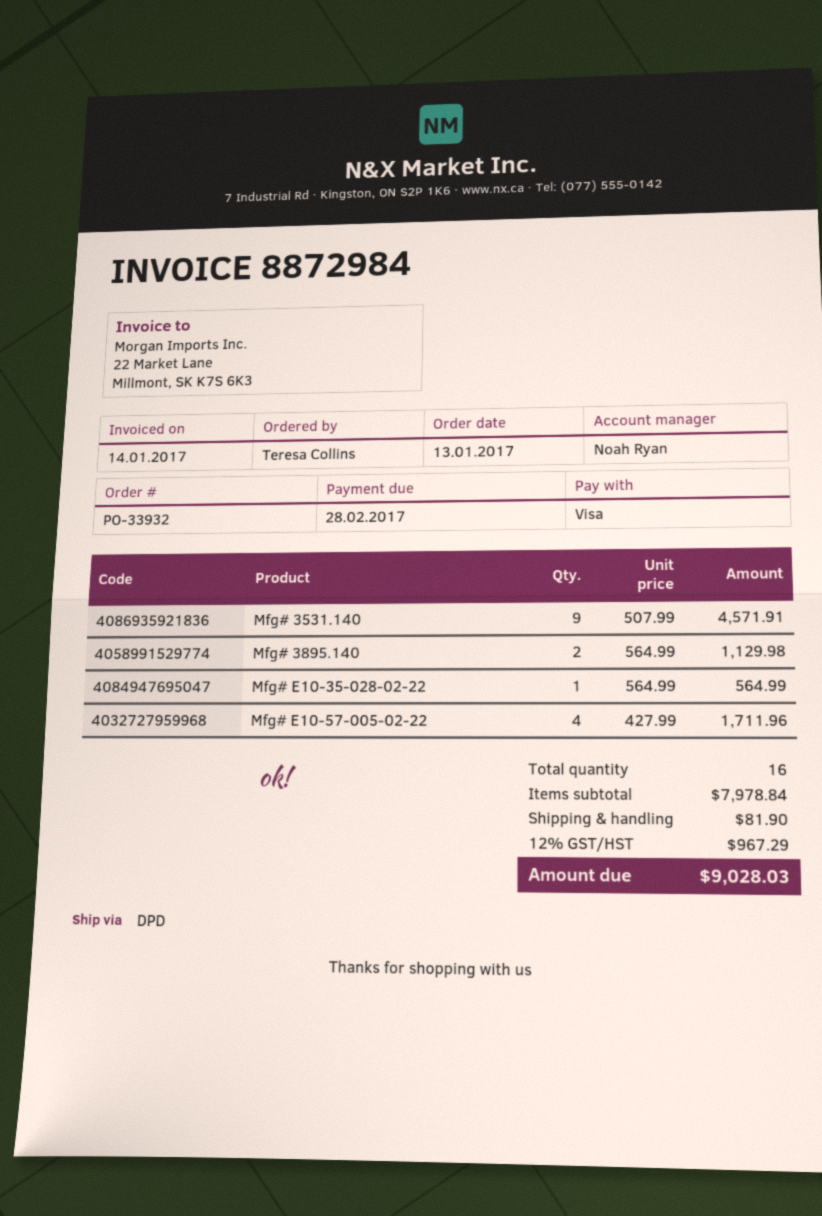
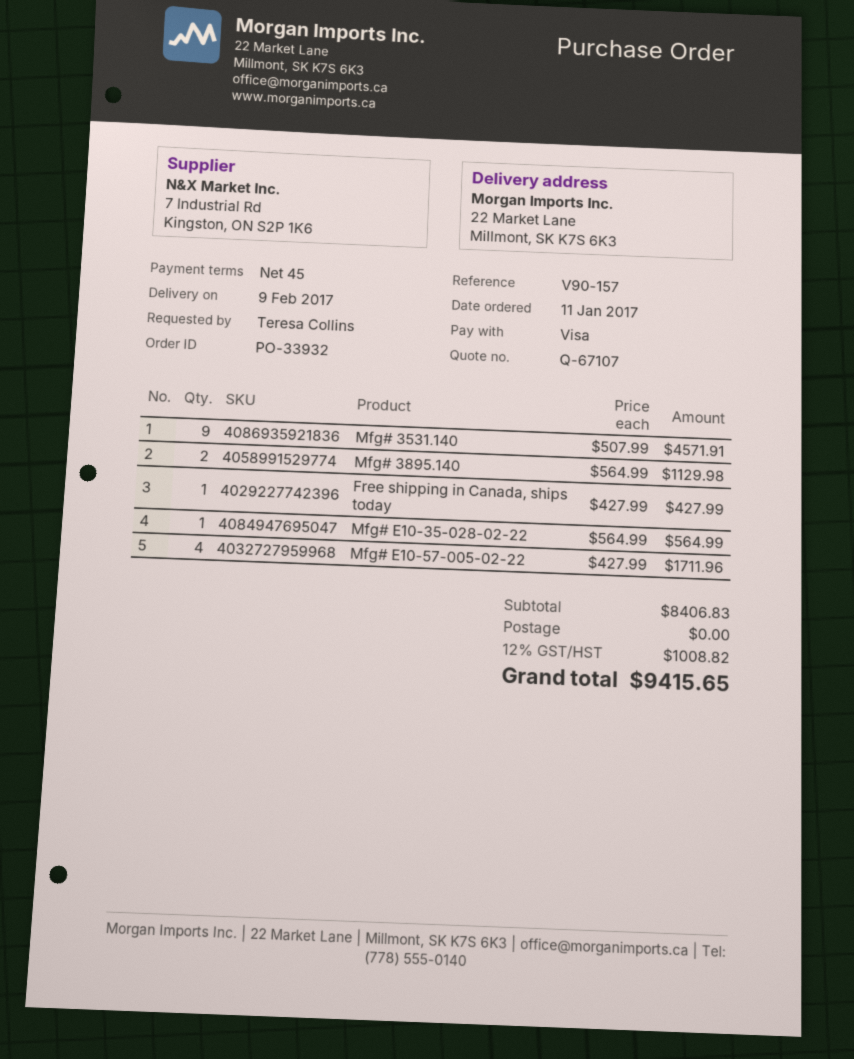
order date: 2017-01-13 -> 2017-01-11
Free shipping in Canada, ships today: none -> 1 x 427.99 = 427.99
subtotal: 7978.84 -> 8406.83
shipping: 81.90 -> 0.00
tax: 12% = 967.29 -> 12% = 1008.82
total: 9028.03 -> 9415.65

